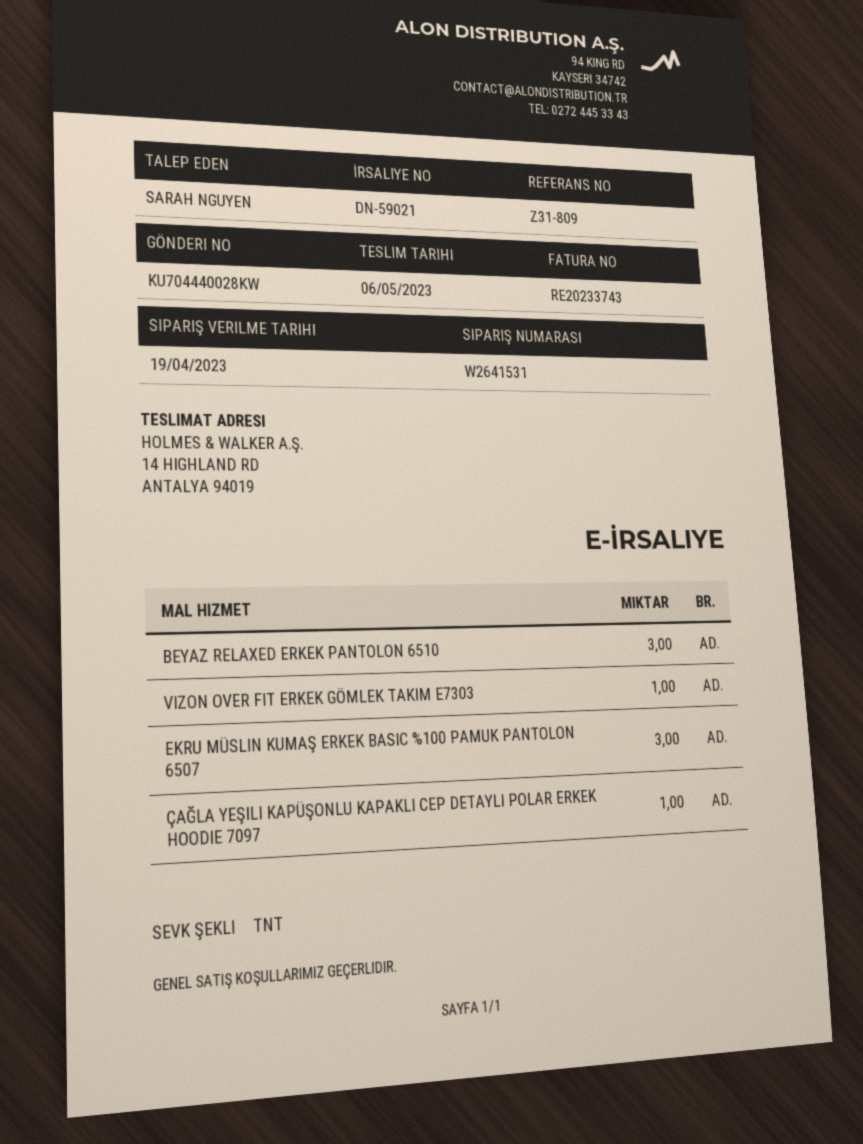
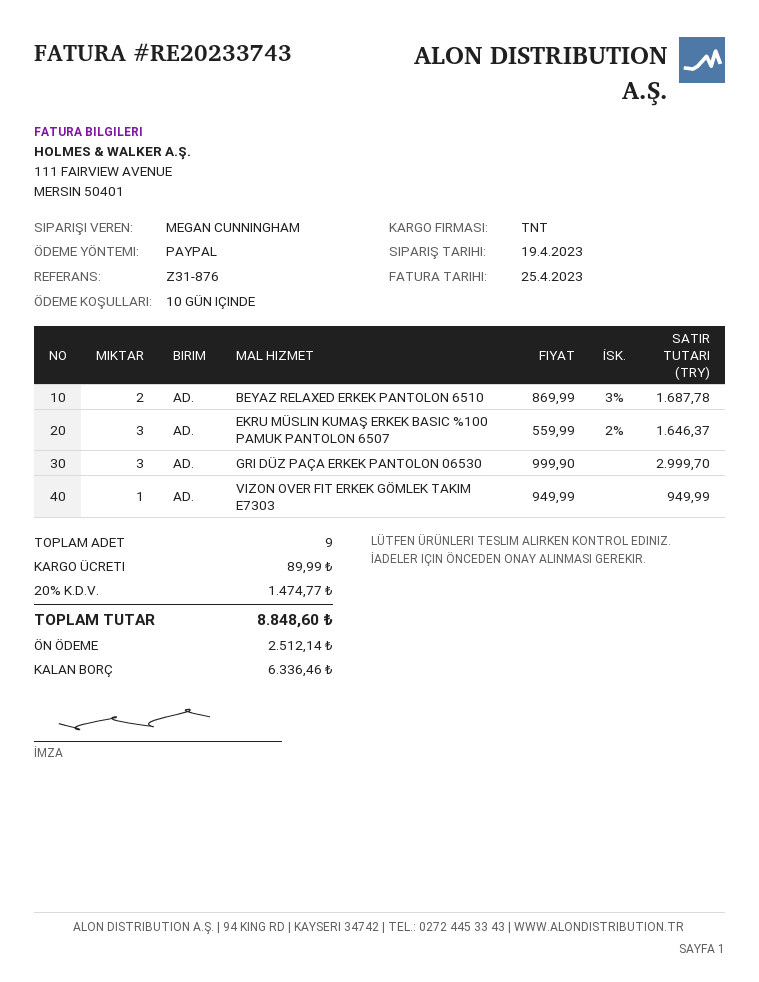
reference: Z31-809 -> Z31-876
ordered by: SARAH NGUYEN -> MEGAN CUNNINGHAM
BEYAZ RELAXED ERKEK PANTOLON 6510: 3 -> 2
ÇAĞLA YEŞILI KAPÜŞONLU KAPAKLI CEP DETAYLI POLAR ERKEK HOODIE 7097: 1 -> none
GRI DÜZ PAÇA ERKEK PANTOLON 06530: none -> 3

